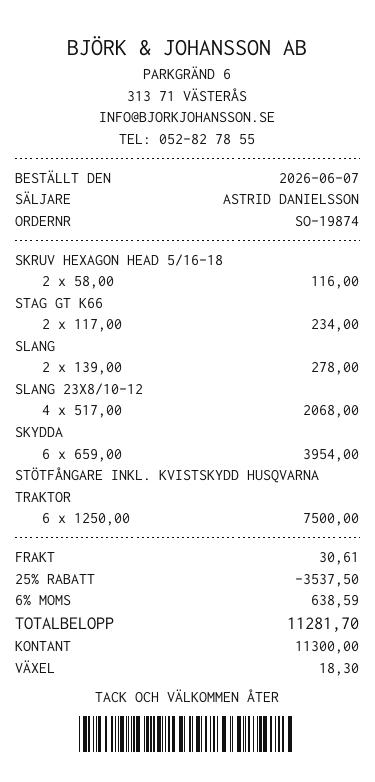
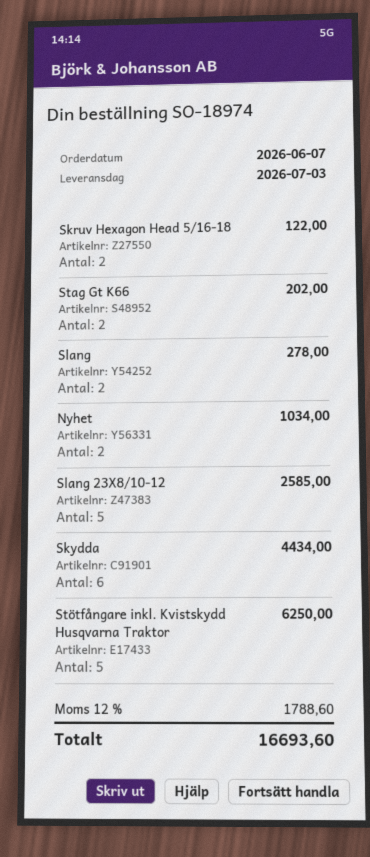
order number: SO-19874 -> SO-18974
SKRUV HEXAGON HEAD 5/16-18: 2 for 116.00 -> 2 for 122.00
STAG GT K66: 2 for 234.00 -> 2 for 202.00
SLANG 23X8/10-12: 4 for 2068.00 -> 5 for 2585.00
SKYDDA: 6 for 3954.00 -> 6 for 4434.00
STÖTFÅNGARE INKL. KVISTSKYDD HUSQVARNA TRAKTOR: 6 for 7500.00 -> 5 for 6250.00
Nyhet: none -> 2 for 1034.00
discount: 25% = 3537.50 -> none
shipping: 30.61 -> none
tax: 6% = 638.59 -> 12% = 1788.60
total: 11281.70 -> 16693.60

